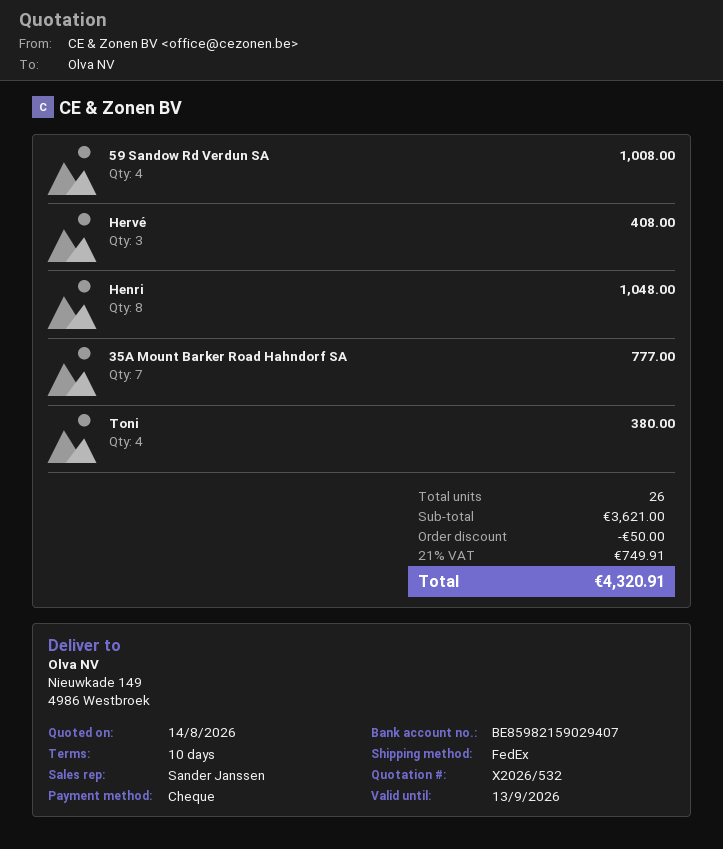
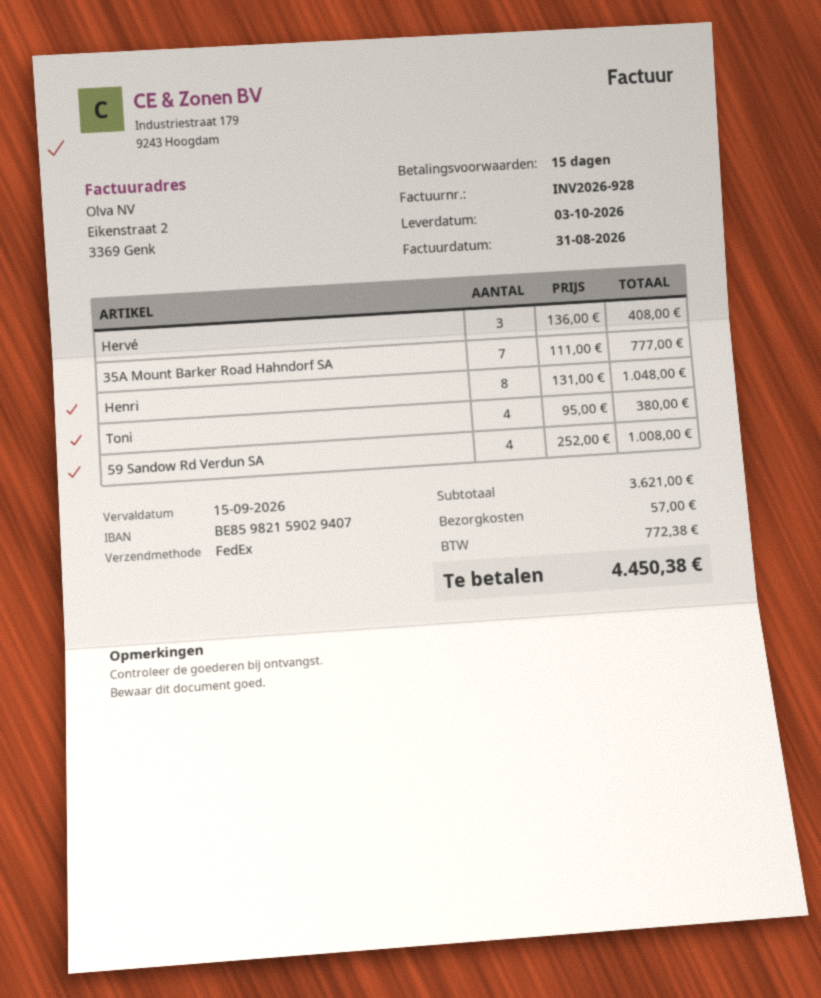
payment terms: 10 days -> 15 days
discount: 50.00 -> none
shipping: none -> 57.00
tax: 749.91 -> 772.38
total: 4320.91 -> 4450.38

